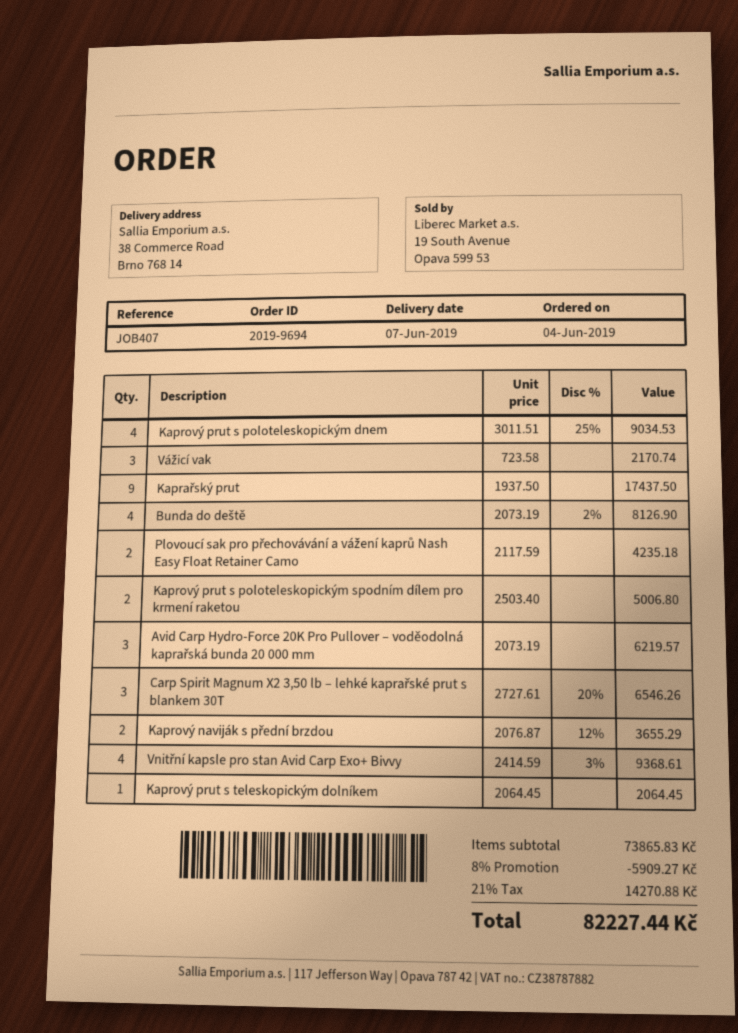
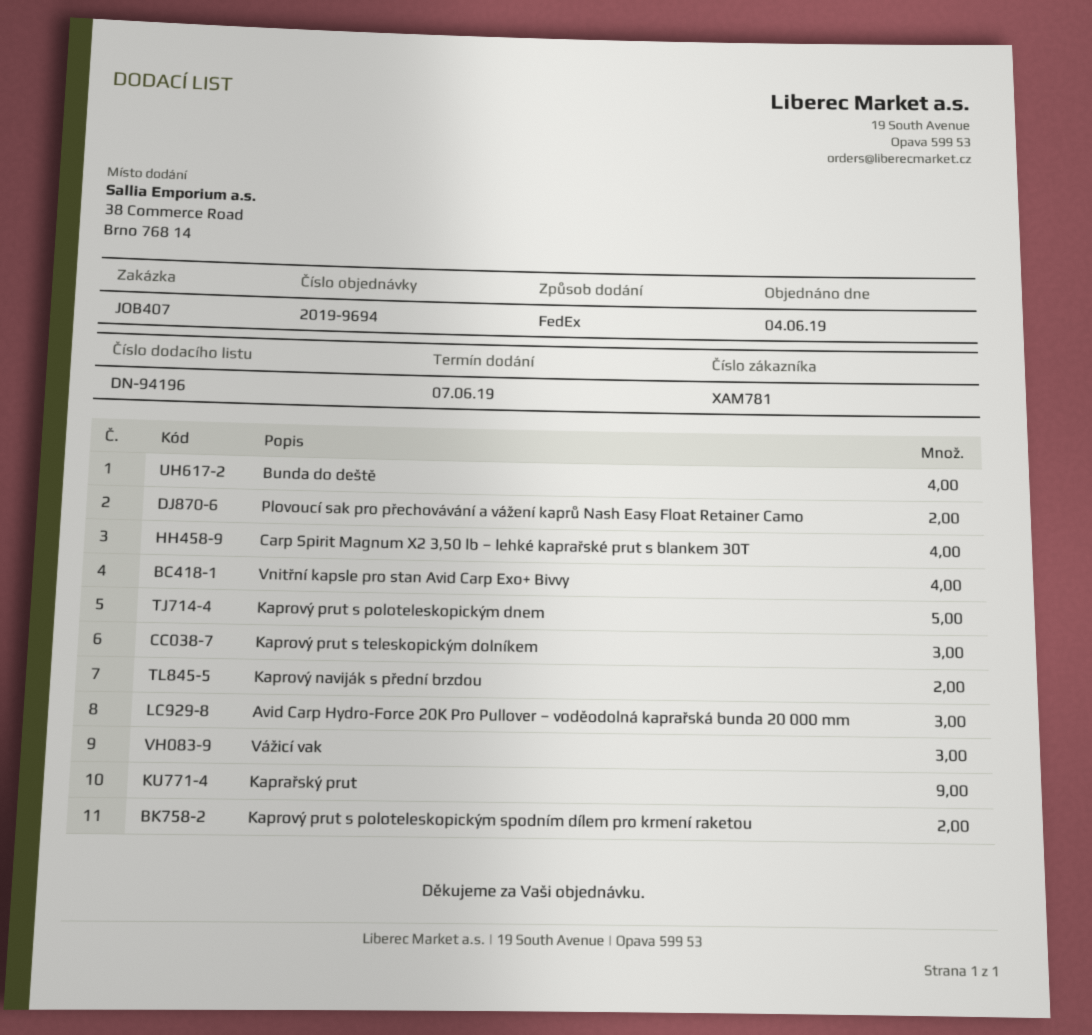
Kaprový prut s poloteleskopickým dnem: 4 -> 5
Carp Spirit Magnum X2 3,50 lb – lehké kaprařské prut s blankem 30T: 3 -> 4
Kaprový prut s teleskopickým dolníkem: 1 -> 3

